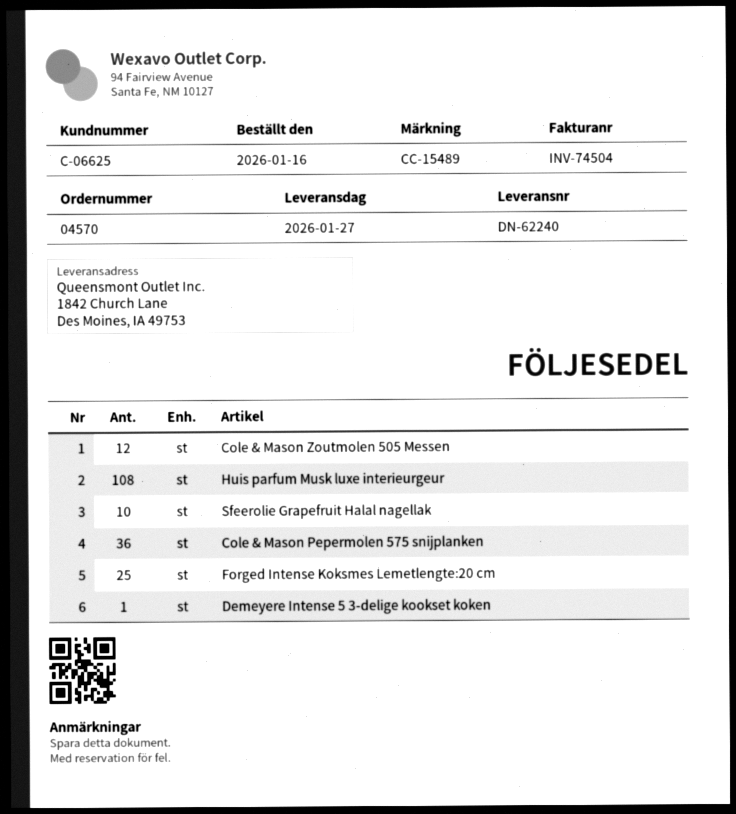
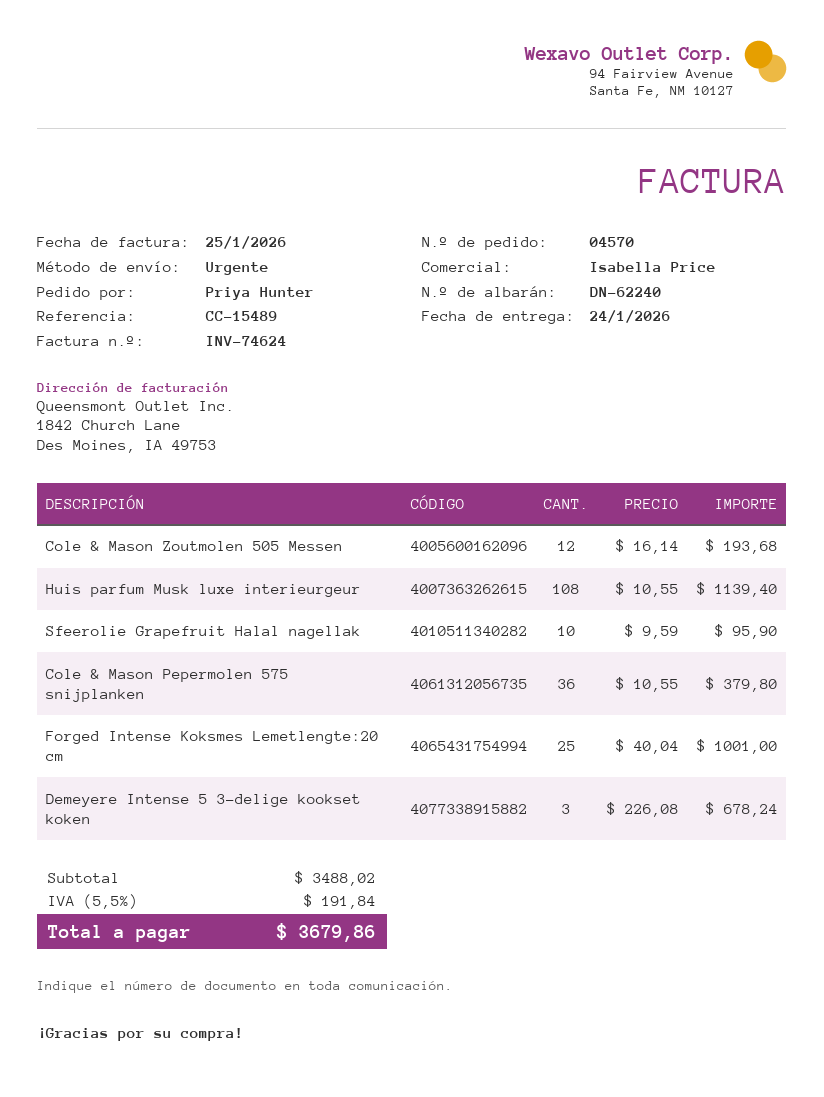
delivery date: 2026-01-27 -> 2026-01-24
invoice number: INV-74504 -> INV-74624
Demeyere Intense 5 3-delige kookset koken: 1 -> 3

